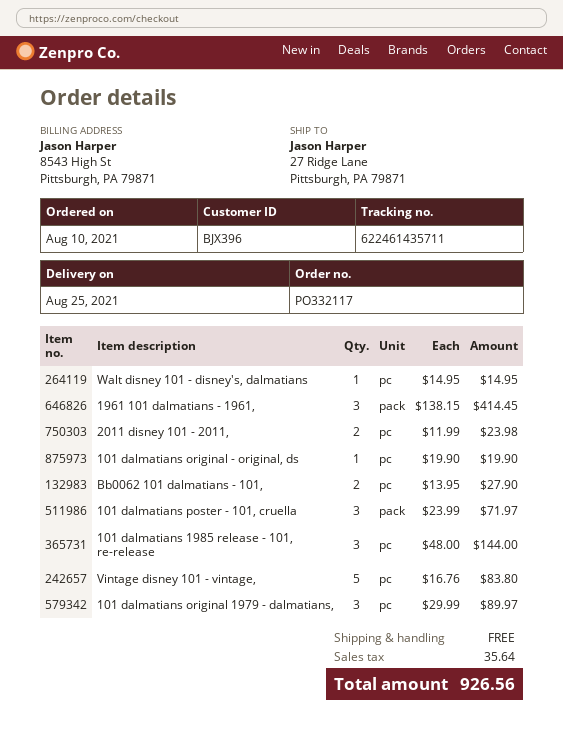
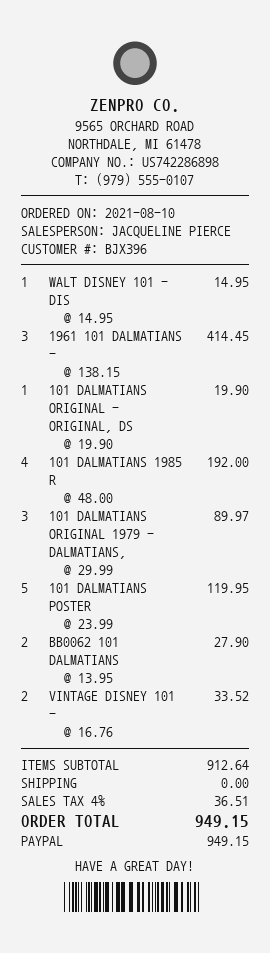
2011 disney 101 - 2011,: 2 x 11.99 = 23.98 -> none
101 dalmatians poster - 101, cruella: 3 x 23.99 = 71.97 -> 5 x 23.99 = 119.95
101 dalmatians 1985 release - 101, re-release: 3 x 48.00 = 144.00 -> 4 x 48.00 = 192.00
Vintage disney 101 - vintage,: 5 x 16.76 = 83.80 -> 2 x 16.76 = 33.52
tax: 35.64 -> 36.51
total: 926.56 -> 949.15

